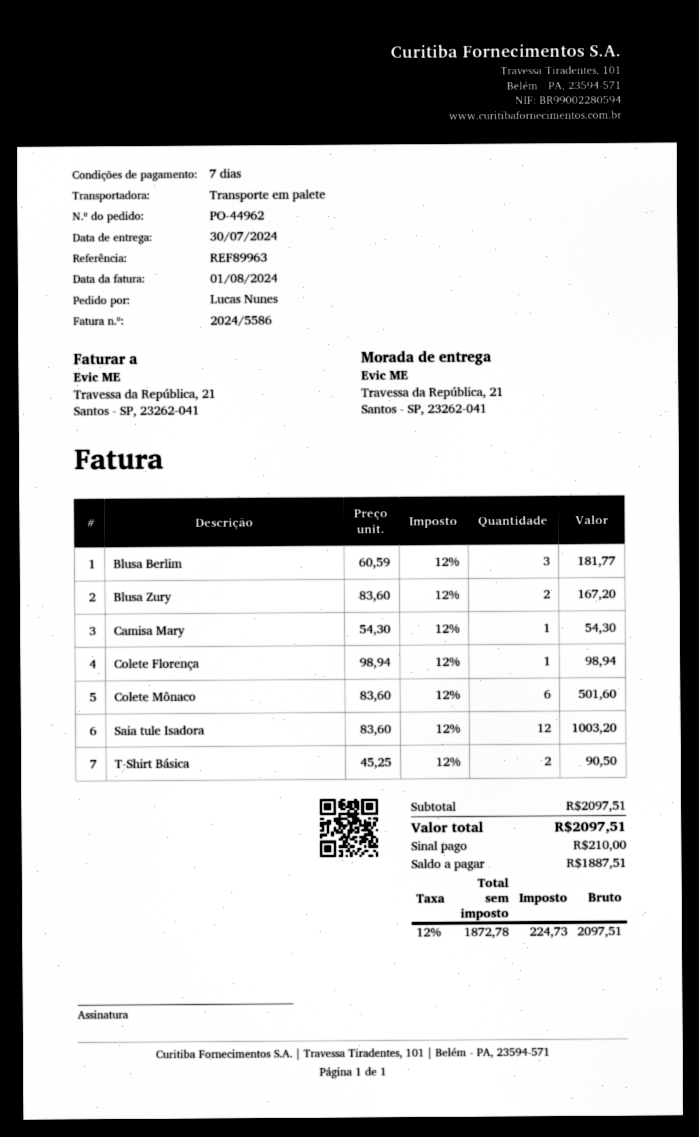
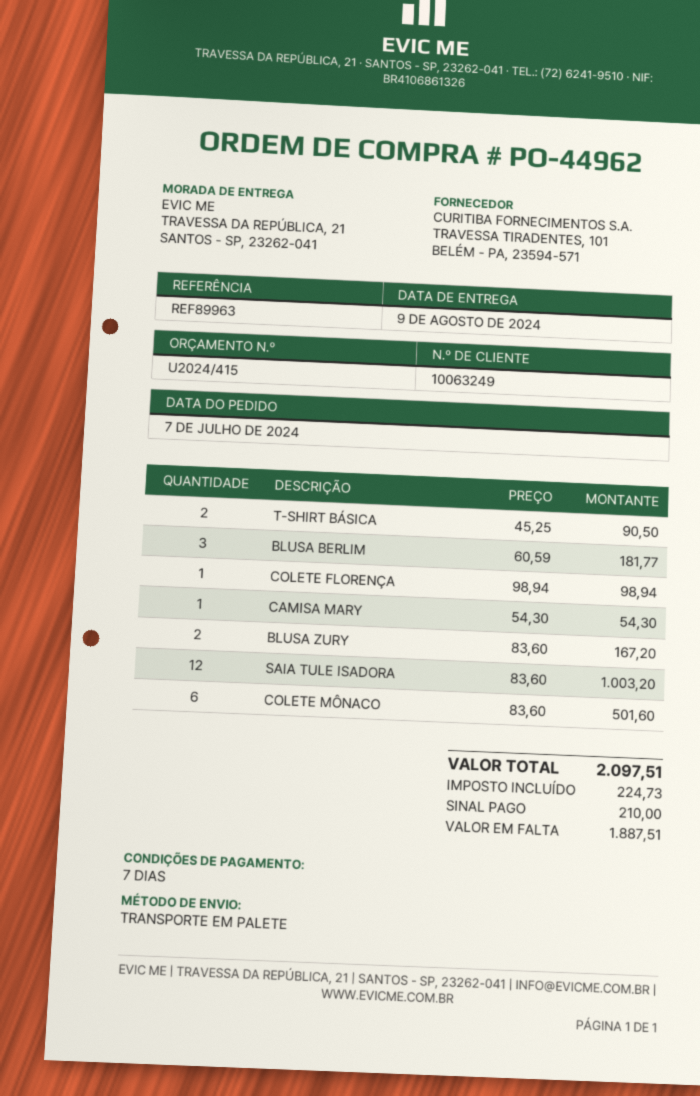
delivery date: 2024-07-30 -> 2024-08-09

